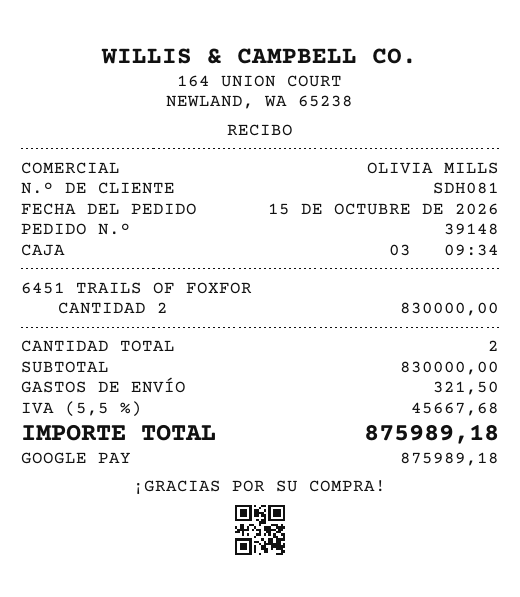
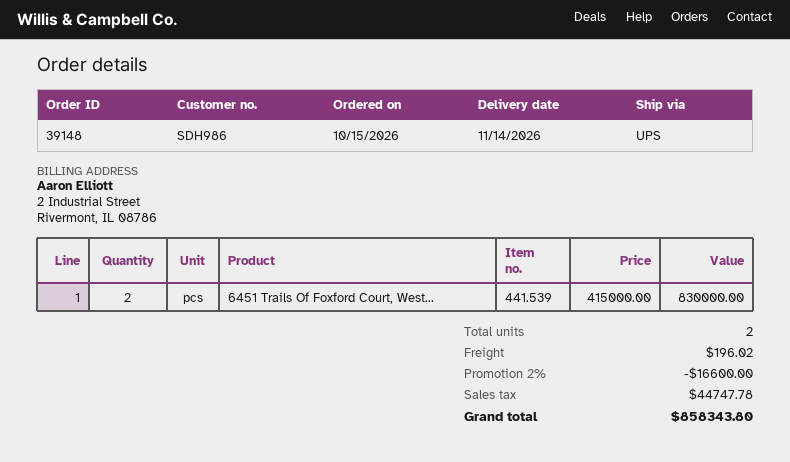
customer number: SDH081 -> SDH986
discount: none -> 2% = 16600.00
shipping: 321.50 -> 196.02
tax: 45667.68 -> 44747.78
total: 875989.18 -> 858343.80

